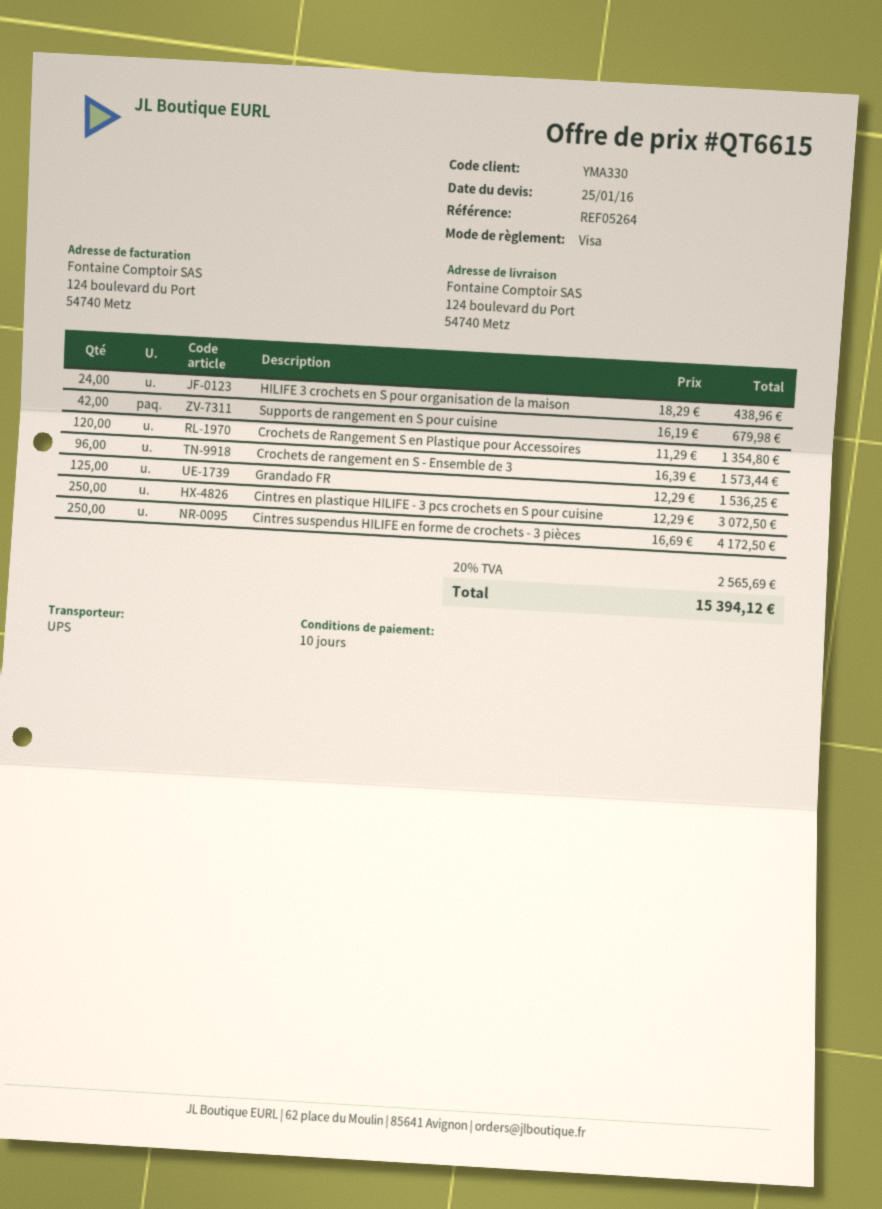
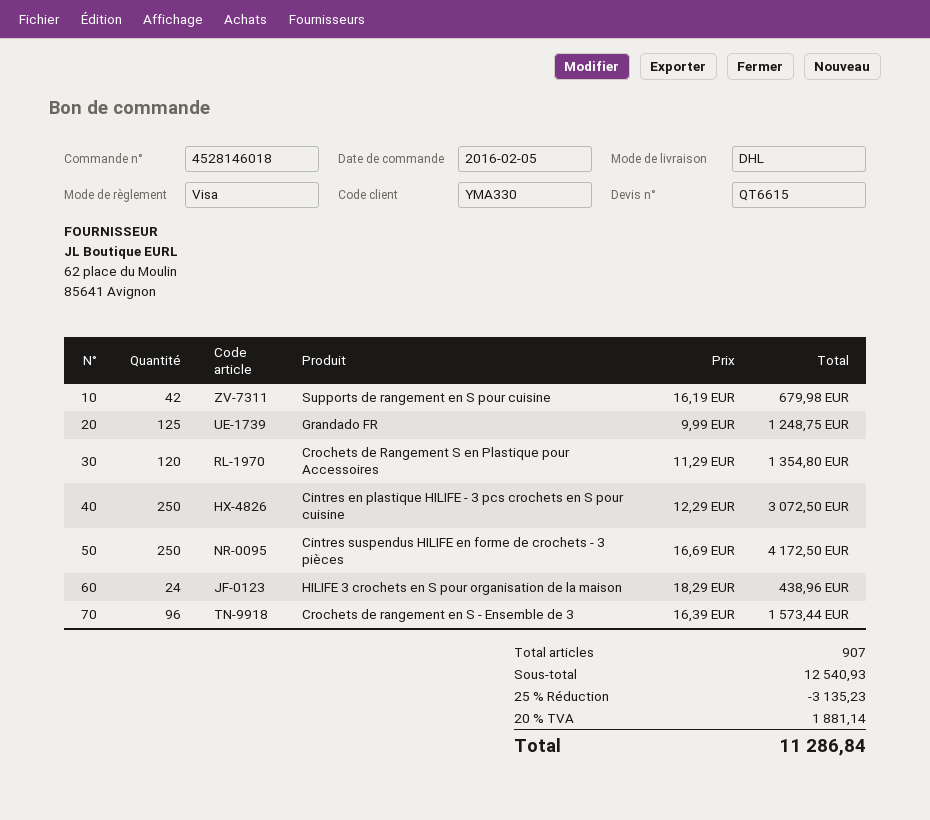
shipping method: UPS -> DHL
Grandado FR: 125 x 12.29 = 1536.25 -> 125 x 9.99 = 1248.75
discount: none -> 25% = 3135.23
tax: 20% = 2565.69 -> 20% = 1881.14
total: 15394.12 -> 11286.84

